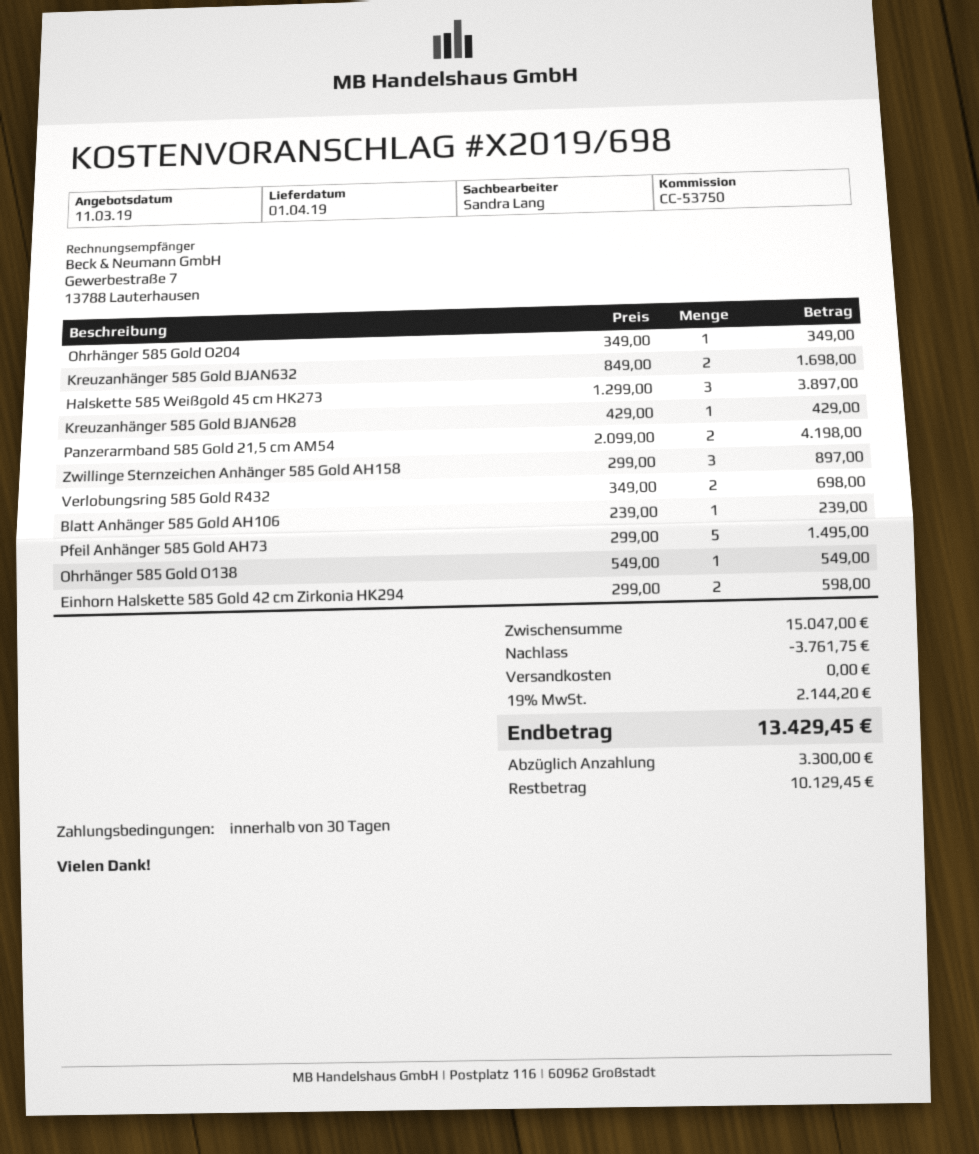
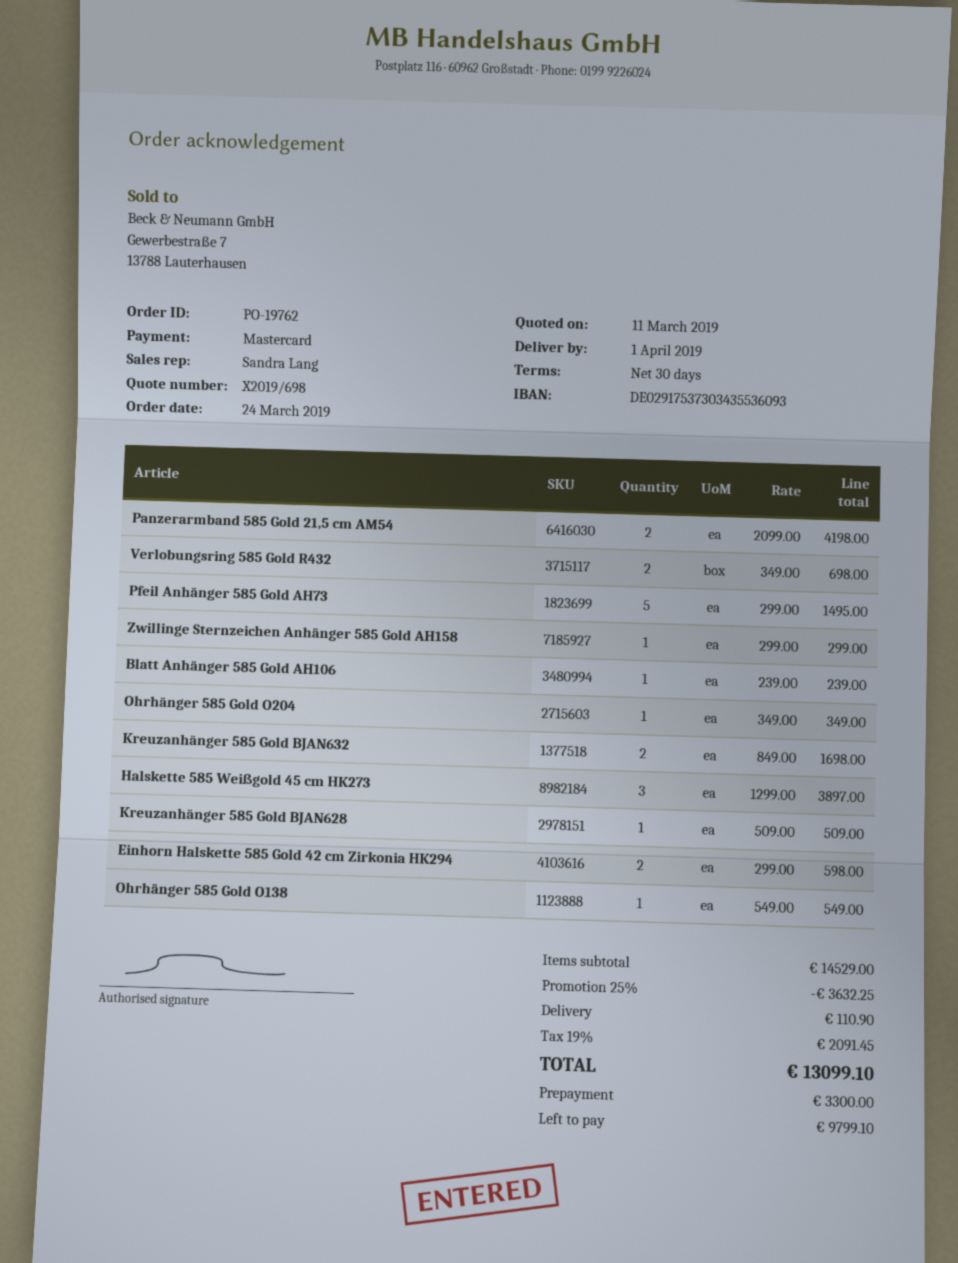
Kreuzanhänger 585 Gold BJAN628: 1 x 429.00 = 429.00 -> 1 x 509.00 = 509.00
Zwillinge Sternzeichen Anhänger 585 Gold AH158: 3 x 299.00 = 897.00 -> 1 x 299.00 = 299.00
subtotal: 15047.00 -> 14529.00
discount: 3761.75 -> 3632.25
shipping: 0.00 -> 110.90
tax: 19% = 2144.20 -> 19% = 2091.45
total: 13429.45 -> 13099.10
balance: 10129.45 -> 9799.10

